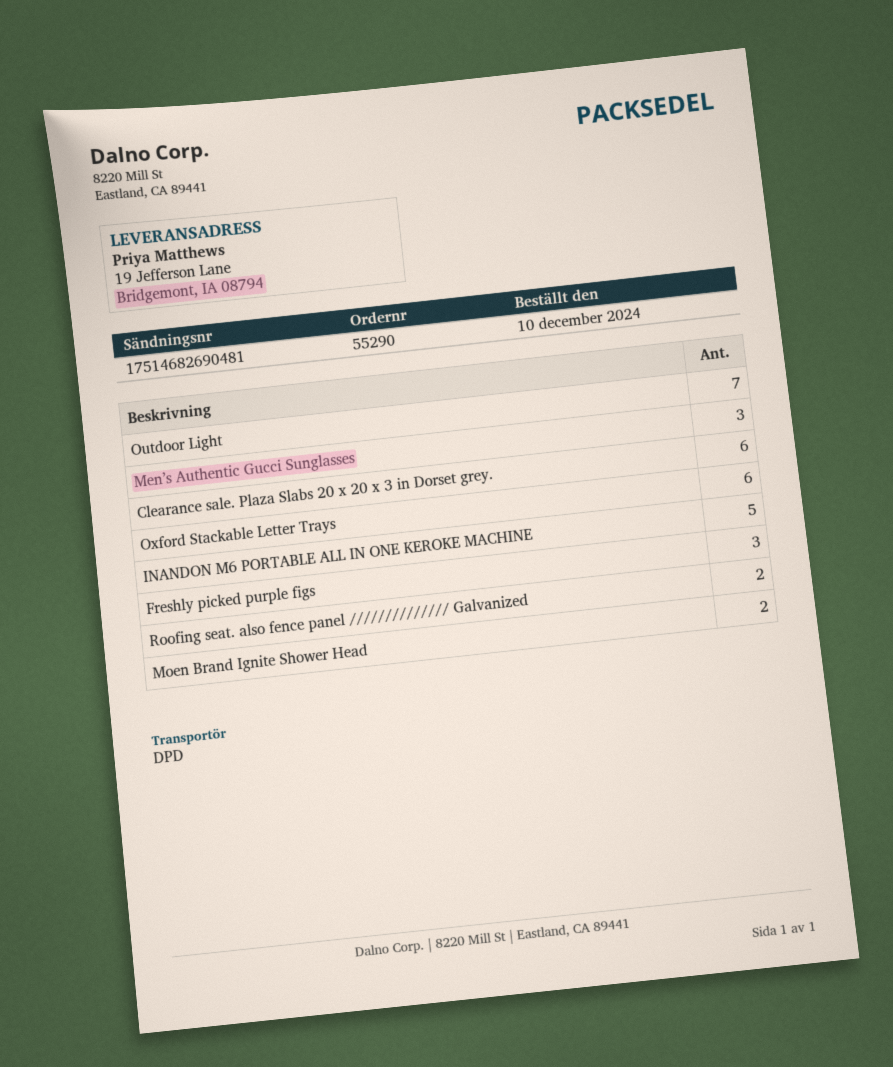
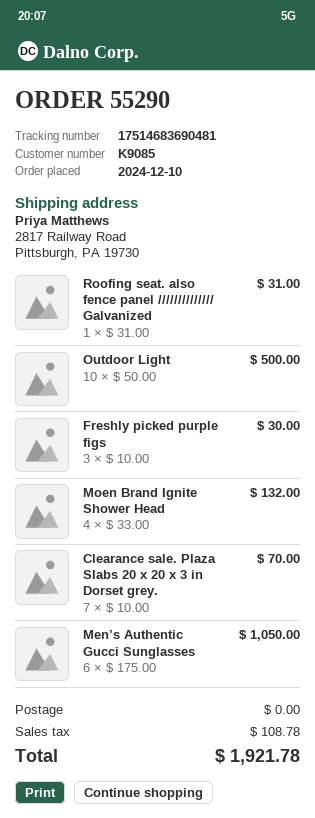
tracking number: 17514682690481 -> 17514683690481
ship to: 19 Jefferson Lane, Bridgemont, IA 08794 -> 2817 Railway Road, Pittsburgh, PA 19730
Outdoor Light: 7 -> 10
Men’s Authentic Gucci Sunglasses: 3 -> 6
Clearance sale. Plaza Slabs 20 x 20 x 3 in Dorset grey.: 6 -> 7
Oxford Stackable Letter Trays: 6 -> none
INANDON M6 PORTABLE ALL IN ONE KEROKE MACHINE: 5 -> none
Roofing seat. also fence panel ////////////// Galvanized: 2 -> 1
Moen Brand Ignite Shower Head: 2 -> 4

